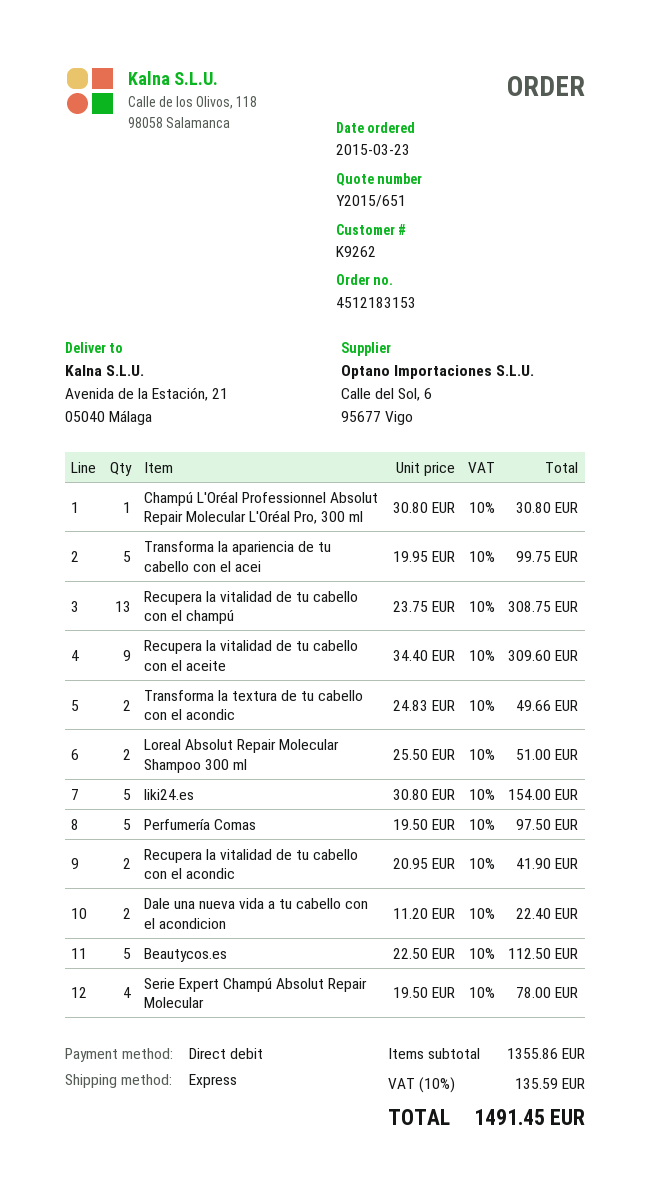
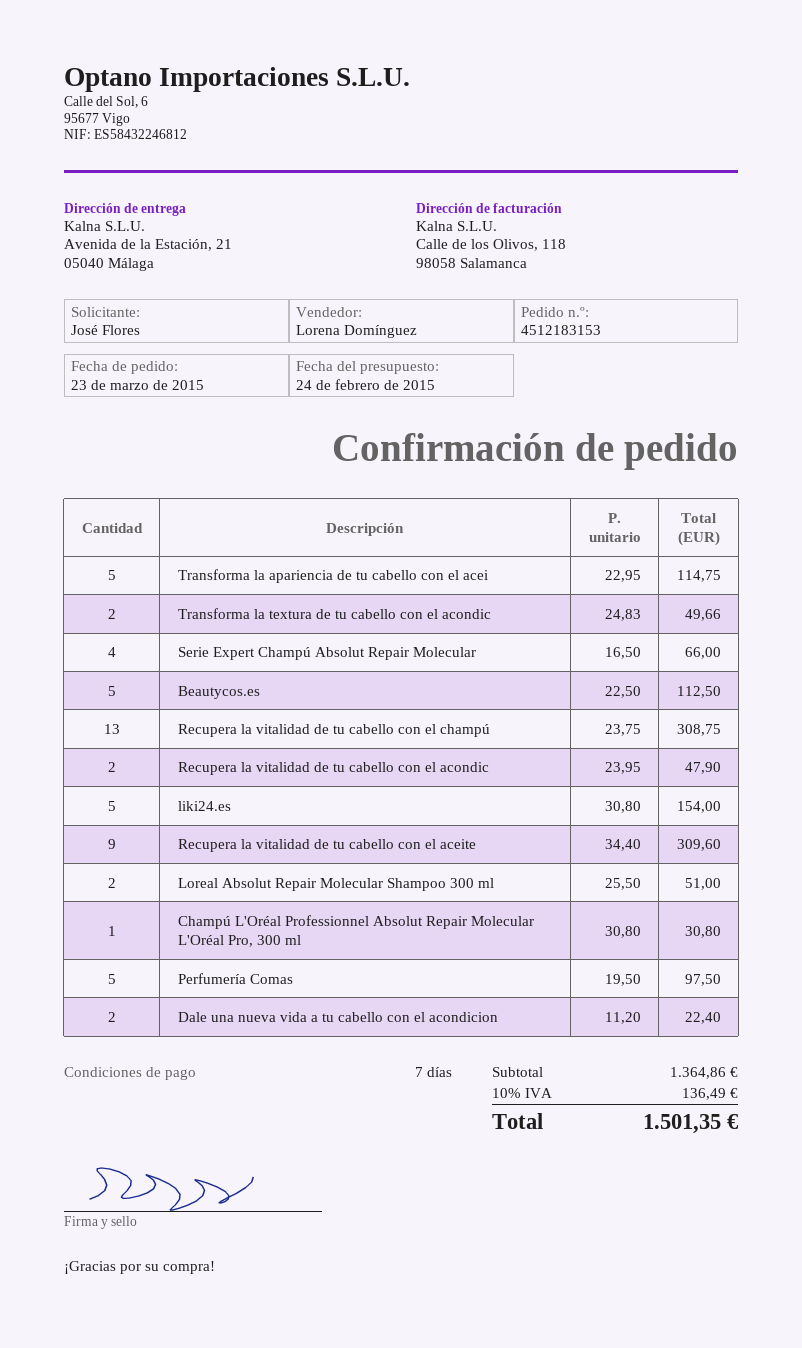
Transforma la apariencia de tu cabello con el acei: 5 x 19.95 = 99.75 -> 5 x 22.95 = 114.75
Recupera la vitalidad de tu cabello con el acondic: 2 x 20.95 = 41.90 -> 2 x 23.95 = 47.90
Serie Expert Champú Absolut Repair Molecular: 4 x 19.50 = 78.00 -> 4 x 16.50 = 66.00
subtotal: 1355.86 -> 1364.86
tax: 10% = 135.59 -> 10% = 136.49
total: 1491.45 -> 1501.35

